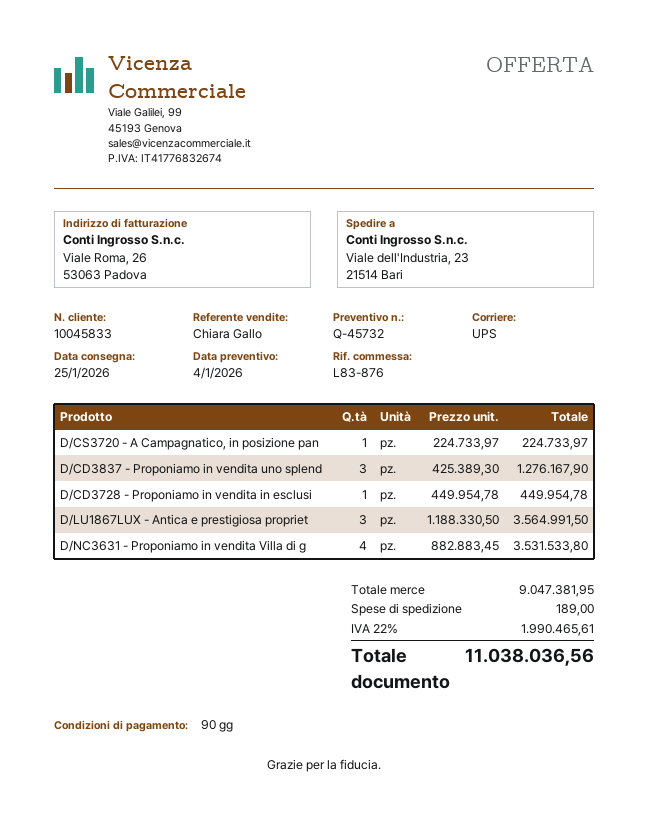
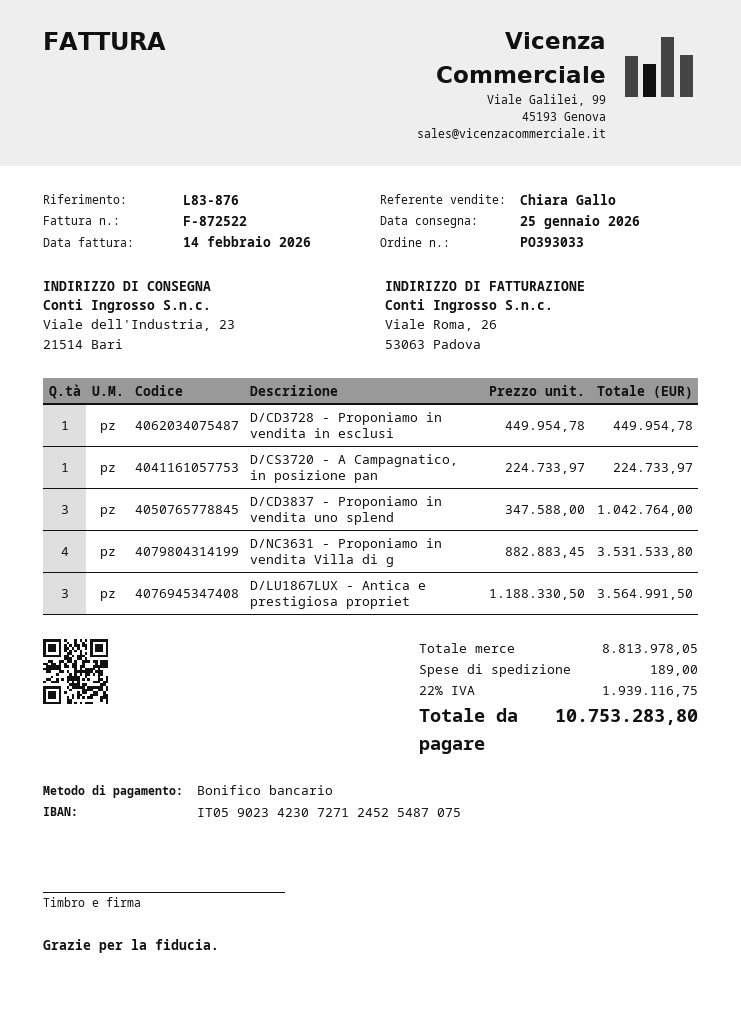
D/CD3837 - Proponiamo in vendita uno splend: 3 x 425389.30 = 1276167.90 -> 3 x 347588.00 = 1042764.00
subtotal: 9047381.95 -> 8813978.05
tax: 22% = 1990465.61 -> 22% = 1939116.75
total: 11038036.56 -> 10753283.80

